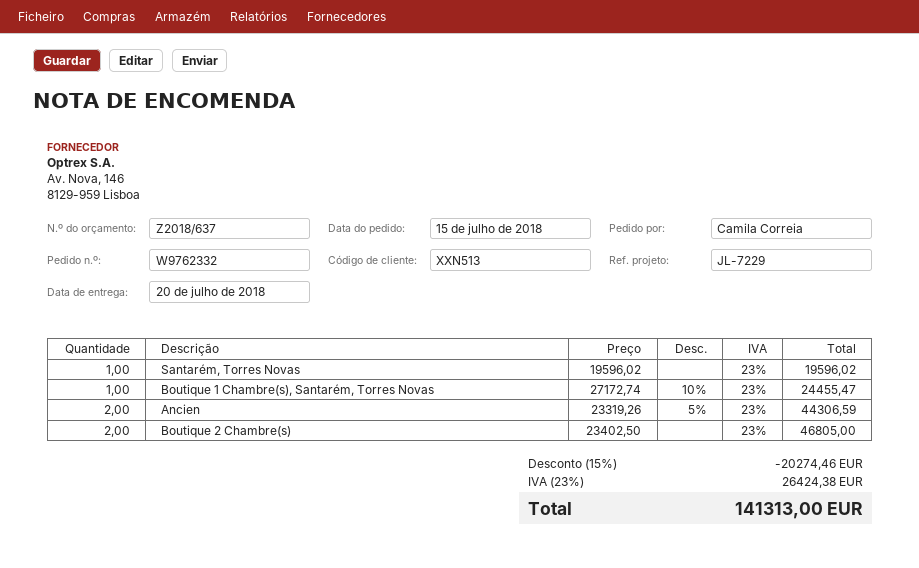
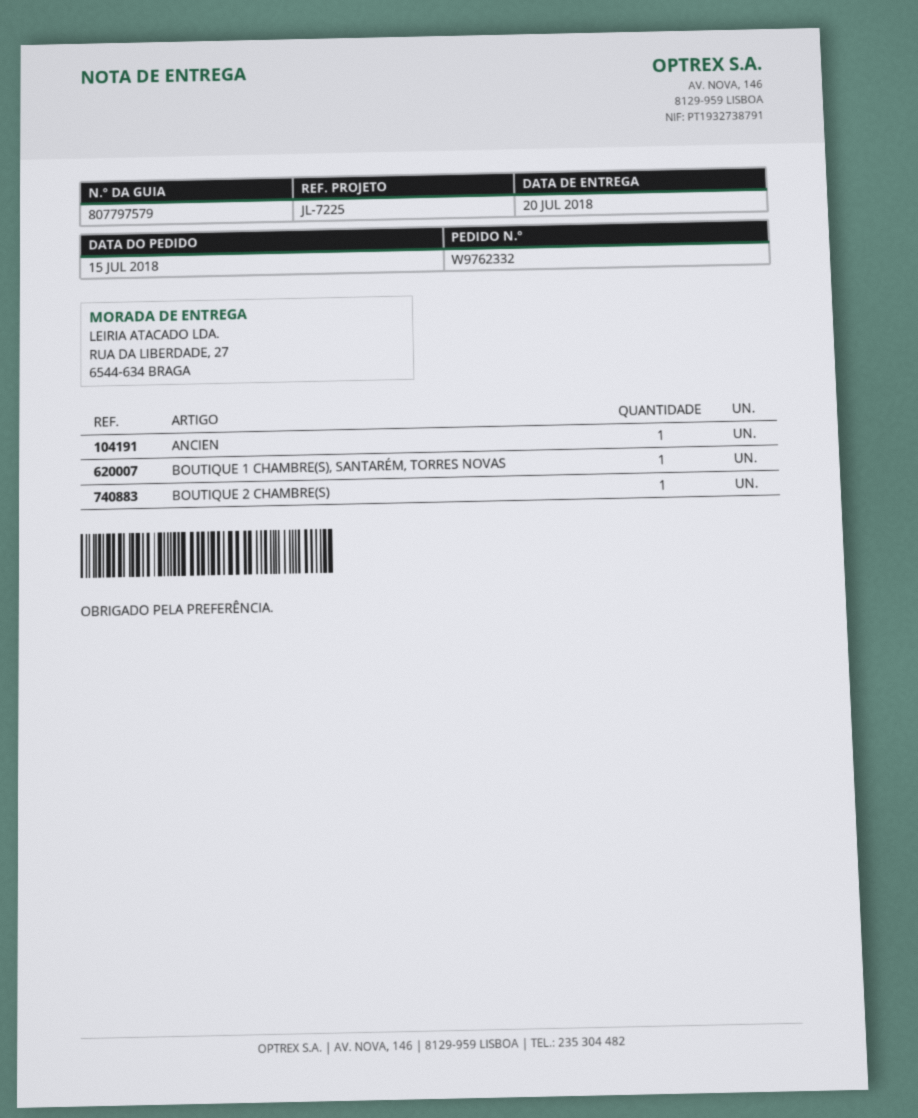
reference: JL-7229 -> JL-7225
Santarém, Torres Novas: 1 -> none
Ancien: 2 -> 1
Boutique 2 Chambre(s): 2 -> 1

